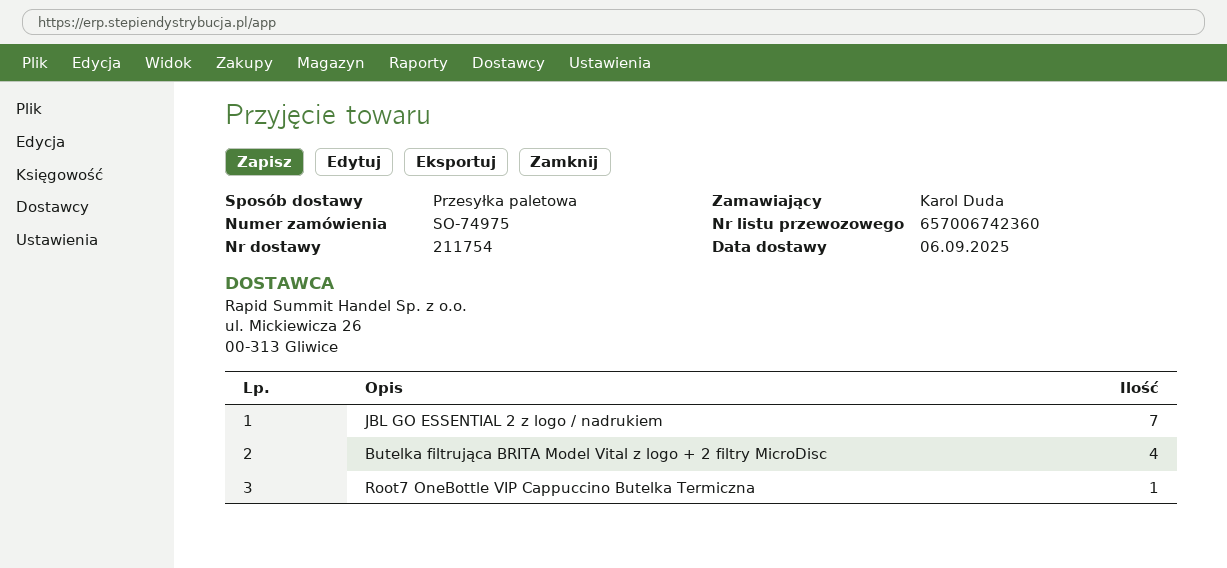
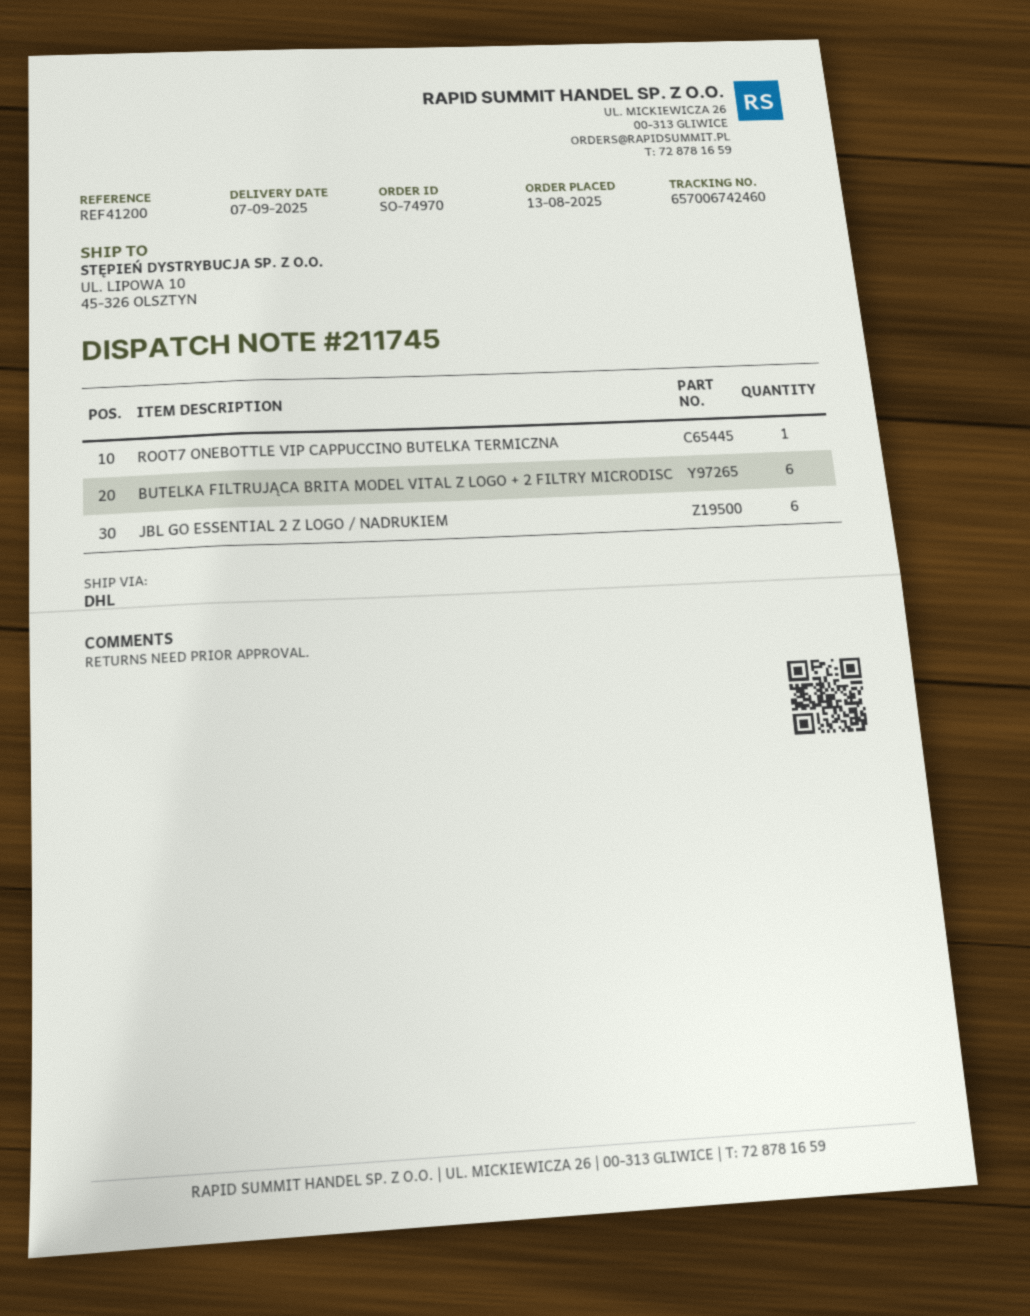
order number: SO-74975 -> SO-74970
delivery note number: 211754 -> 211745
delivery date: 2025-09-06 -> 2025-09-07
shipping method: pallet freight -> DHL
tracking number: 657006742360 -> 657006742460
JBL GO ESSENTIAL 2 z logo / nadrukiem: 7 -> 6
Butelka filtrująca BRITA Model Vital z logo + 2 filtry MicroDisc: 4 -> 6

